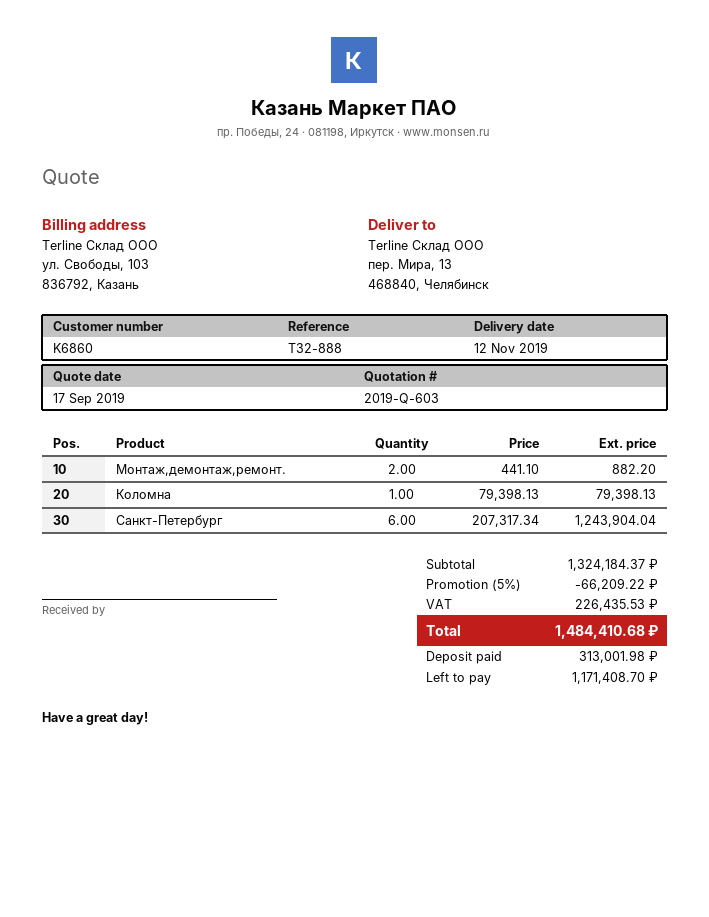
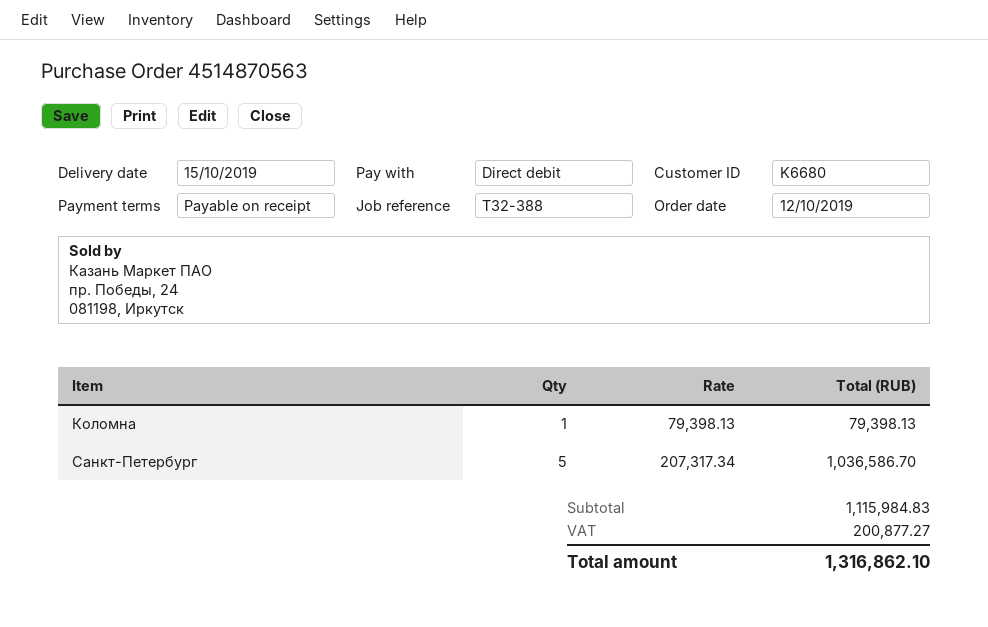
delivery date: 2019-11-12 -> 2019-10-15
customer number: K6860 -> K6680
reference: T32-888 -> T32-388
Монтаж,демонтаж,ремонт.: 2 x 441.10 = 882.20 -> none
Санкт-Петербург: 6 x 207317.34 = 1243904.04 -> 5 x 207317.34 = 1036586.70
subtotal: 1324184.37 -> 1115984.83
discount: 5% = 66209.22 -> none
tax: 226435.53 -> 200877.27
total: 1484410.68 -> 1316862.10

